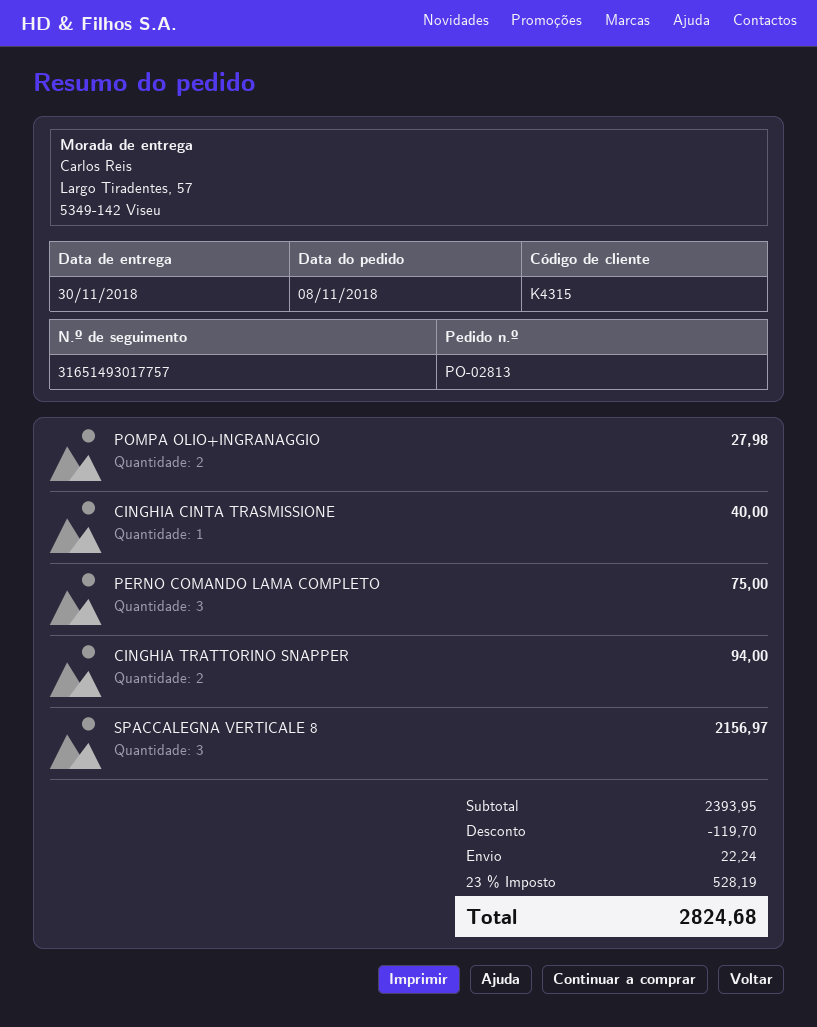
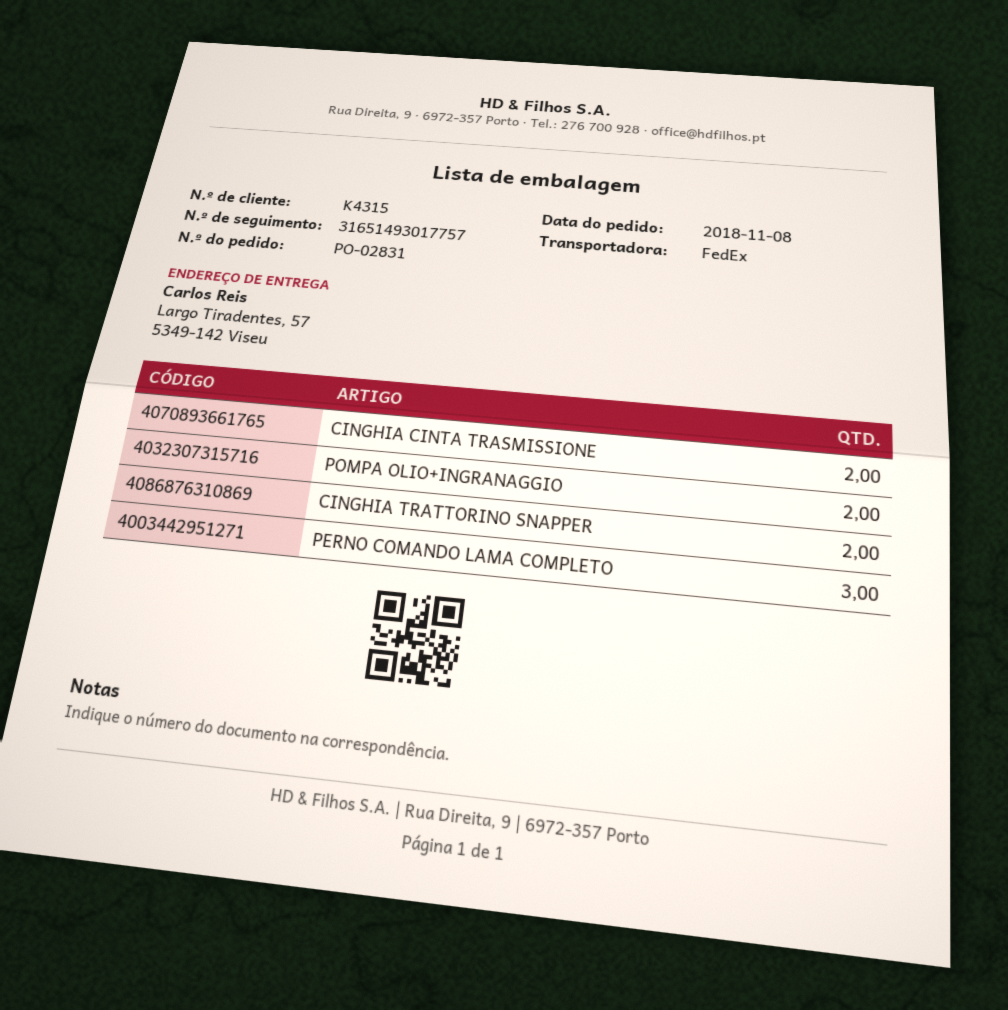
order number: PO-02813 -> PO-02831
CINGHIA CINTA TRASMISSIONE: 1 -> 2
SPACCALEGNA VERTICALE 8: 3 -> none

